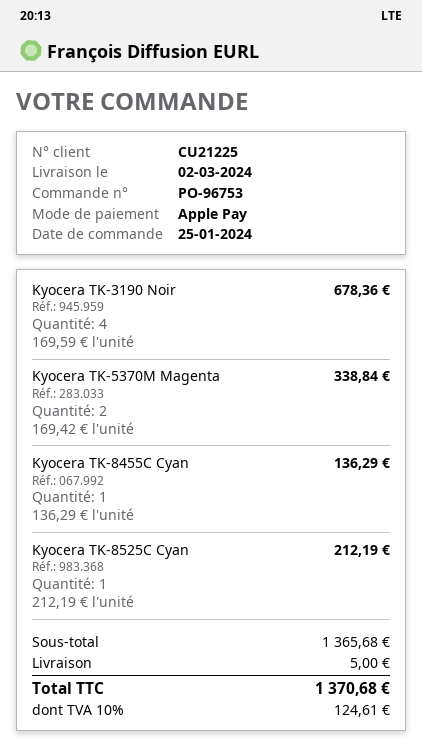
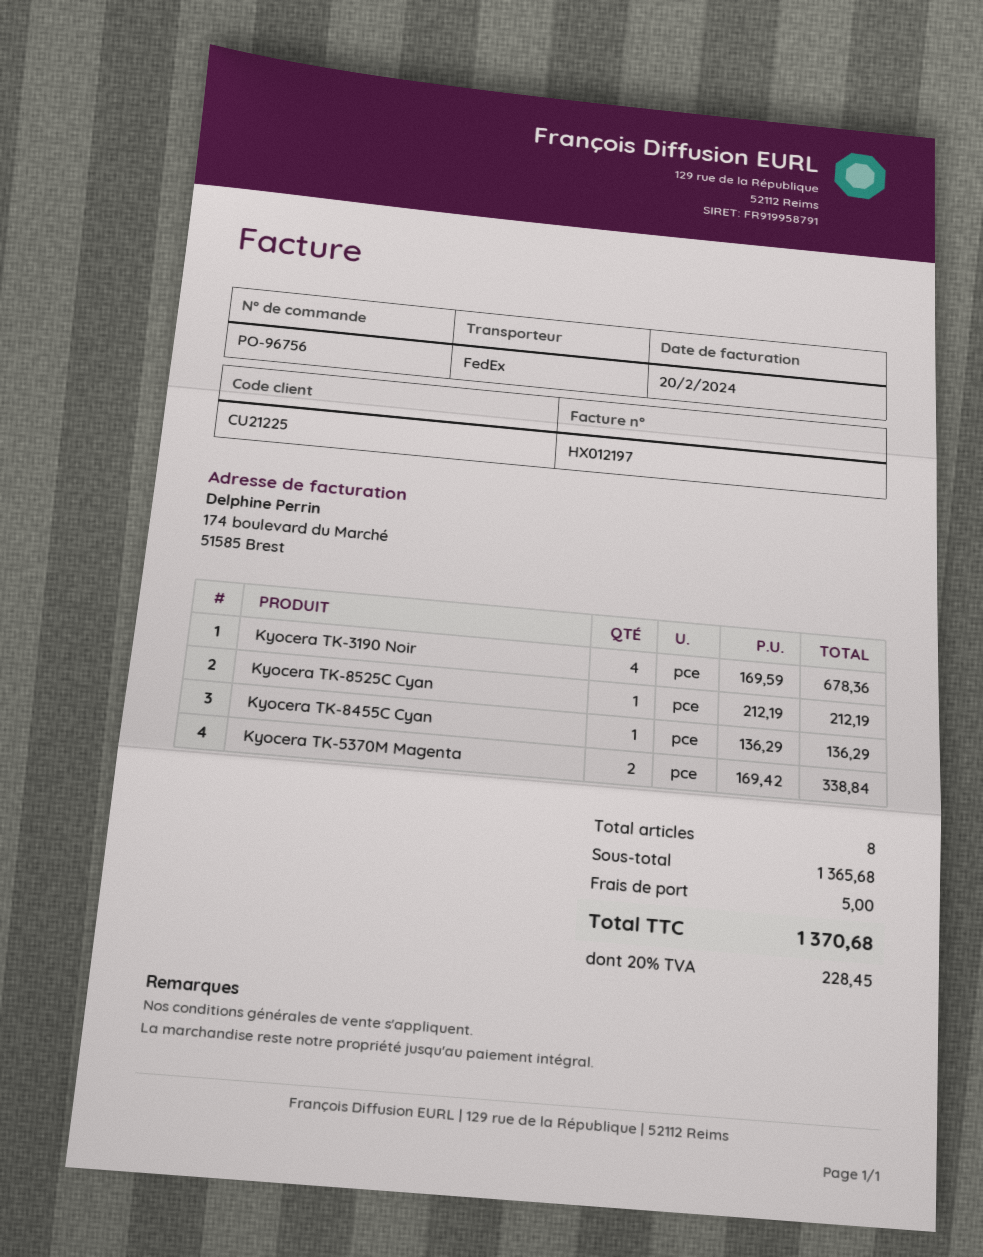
order number: PO-96753 -> PO-96756
tax: 10% = 124.61 -> 20% = 228.45

